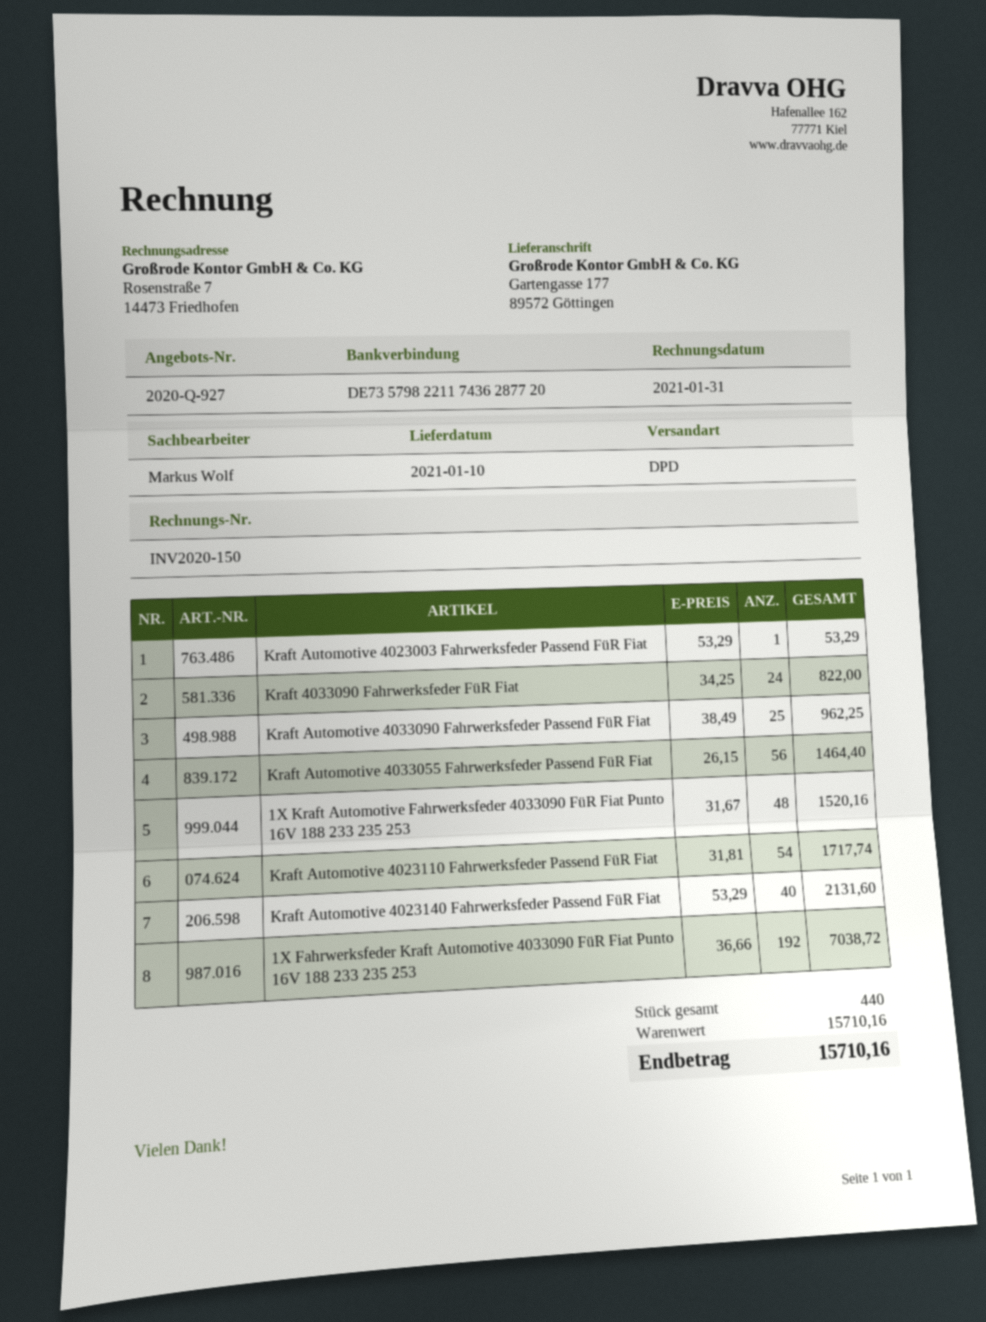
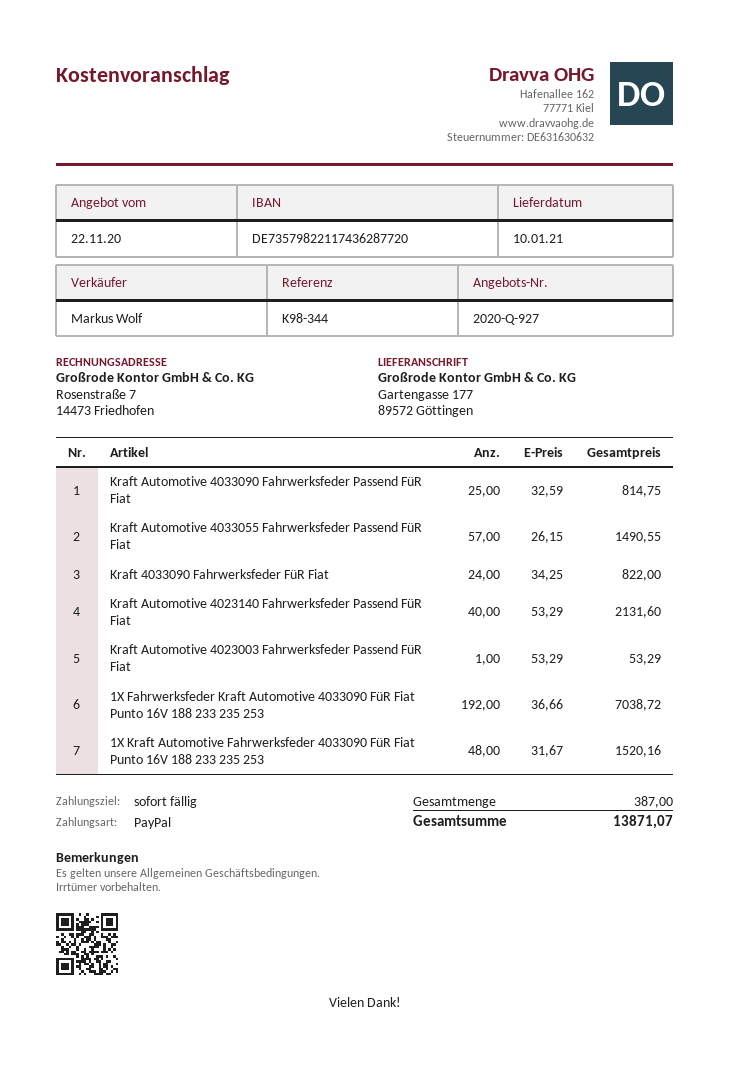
Kraft Automotive 4033090 Fahrwerksfeder Passend FüR Fiat: 25 x 38.49 = 962.25 -> 25 x 32.59 = 814.75
Kraft Automotive 4033055 Fahrwerksfeder Passend FüR Fiat: 56 x 26.15 = 1464.40 -> 57 x 26.15 = 1490.55
Kraft Automotive 4023110 Fahrwerksfeder Passend FüR Fiat: 54 x 31.81 = 1717.74 -> none
total quantity: 440 -> 387
total: 15710.16 -> 13871.07

